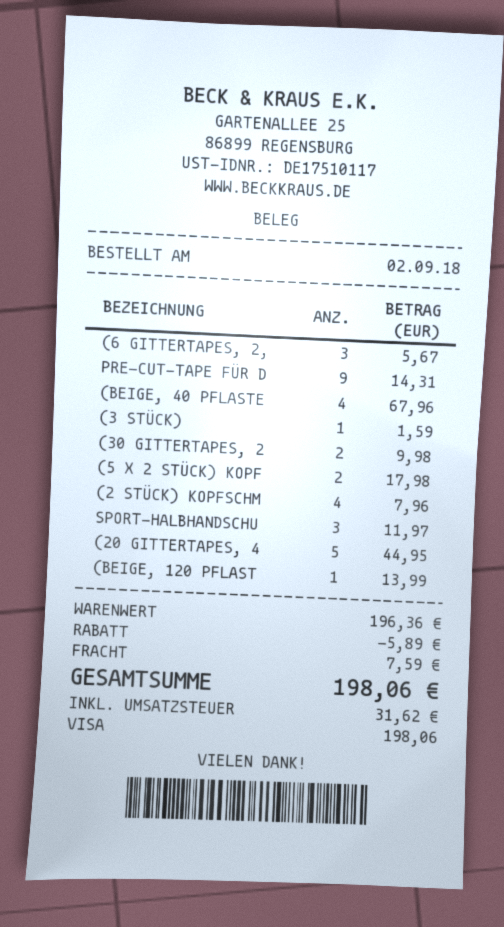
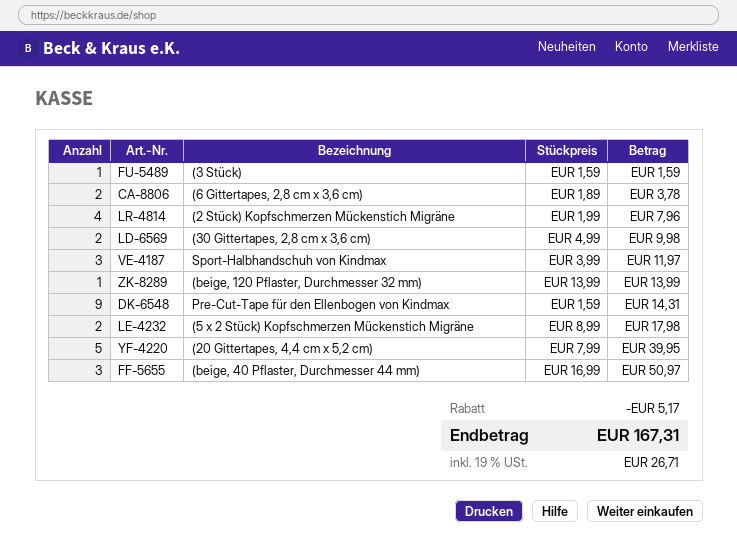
(6 GITTERTAPES, 2,: 3 for 5.67 -> 2 for 3.78
(BEIGE, 40 PFLASTE: 4 for 67.96 -> 3 for 50.97
(20 GITTERTAPES, 4: 5 for 44.95 -> 5 for 39.95
discount: 5.89 -> 5.17
shipping: 7.59 -> none
tax: 31.62 -> 26.71
total: 198.06 -> 167.31

